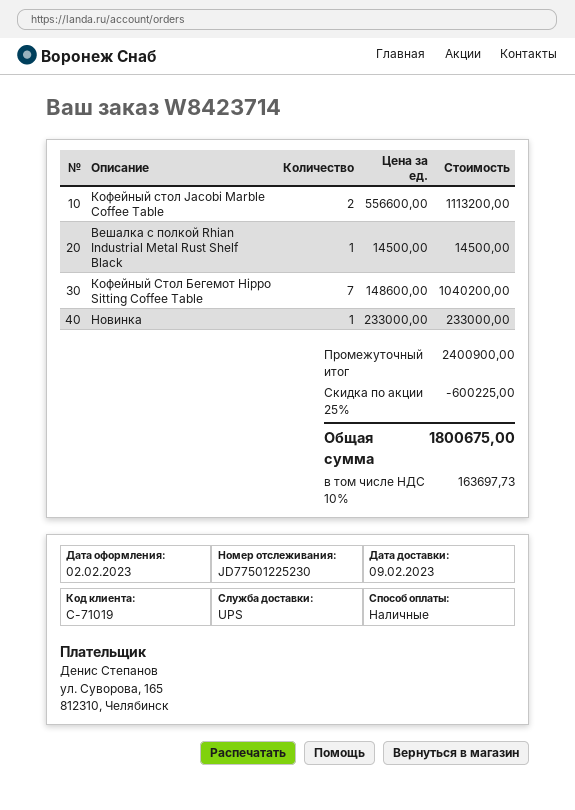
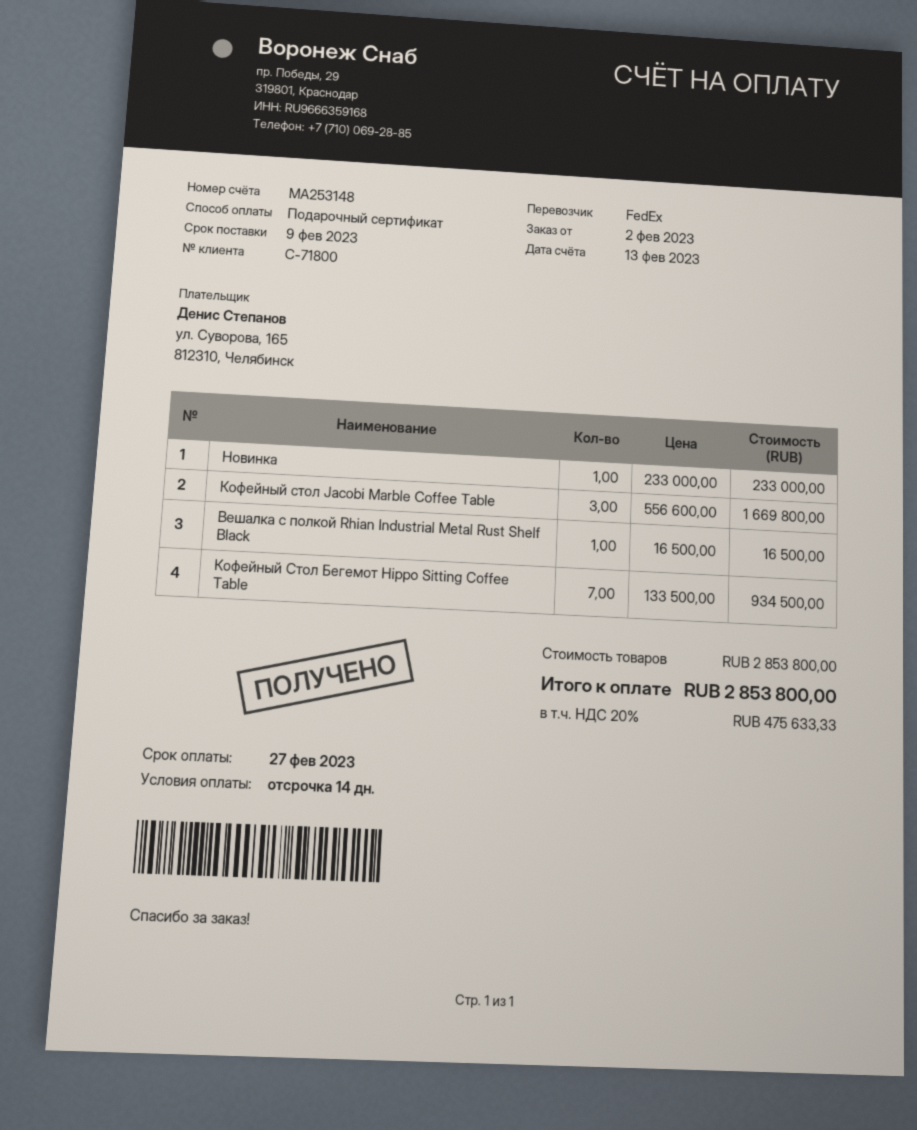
customer number: C-71019 -> C-71800
payment method: cash -> gift card
shipping method: UPS -> FedEx
Кофейный стол Jacobi Marble Coffee Table: 2 x 556600.00 = 1113200.00 -> 3 x 556600.00 = 1669800.00
Вешалка с полкой Rhian Industrial Metal Rust Shelf Black: 1 x 14500.00 = 14500.00 -> 1 x 16500.00 = 16500.00
Кофейный Стол Бегемот Hippo Sitting Coffee Table: 7 x 148600.00 = 1040200.00 -> 7 x 133500.00 = 934500.00
subtotal: 2400900.00 -> 2853800.00
discount: 25% = 600225.00 -> none
tax: 10% = 163697.73 -> 20% = 475633.33
total: 1800675.00 -> 2853800.00

